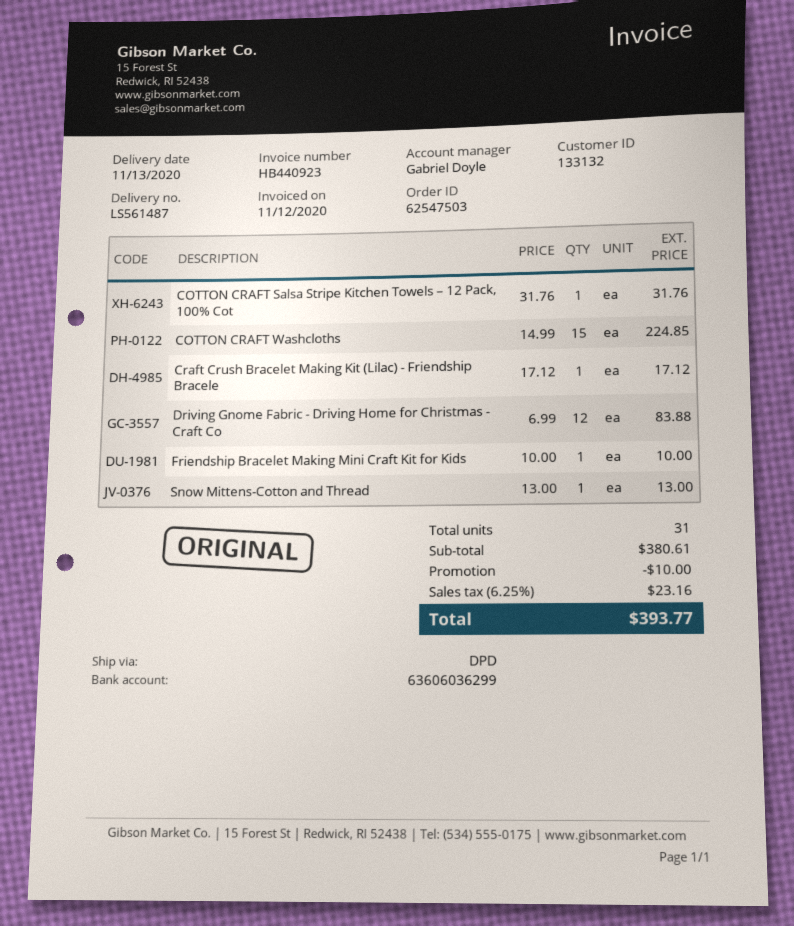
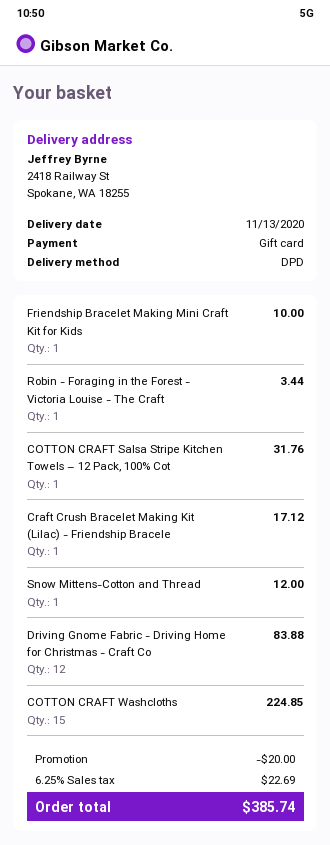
Snow Mittens-Cotton and Thread: 1 for 13.00 -> 1 for 12.00
Robin - Foraging in the Forest - Victoria Louise - The Craft: none -> 1 for 3.44
discount: 10.00 -> 20.00
tax: 6.25% = 23.16 -> 6.25% = 22.69
total: 393.77 -> 385.74

